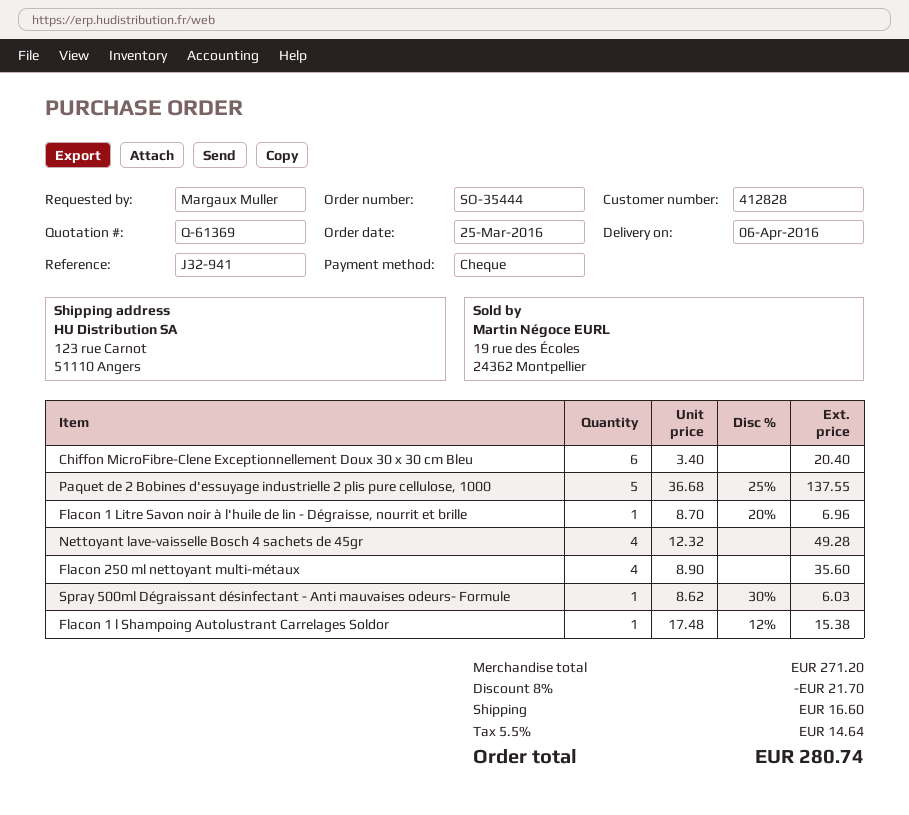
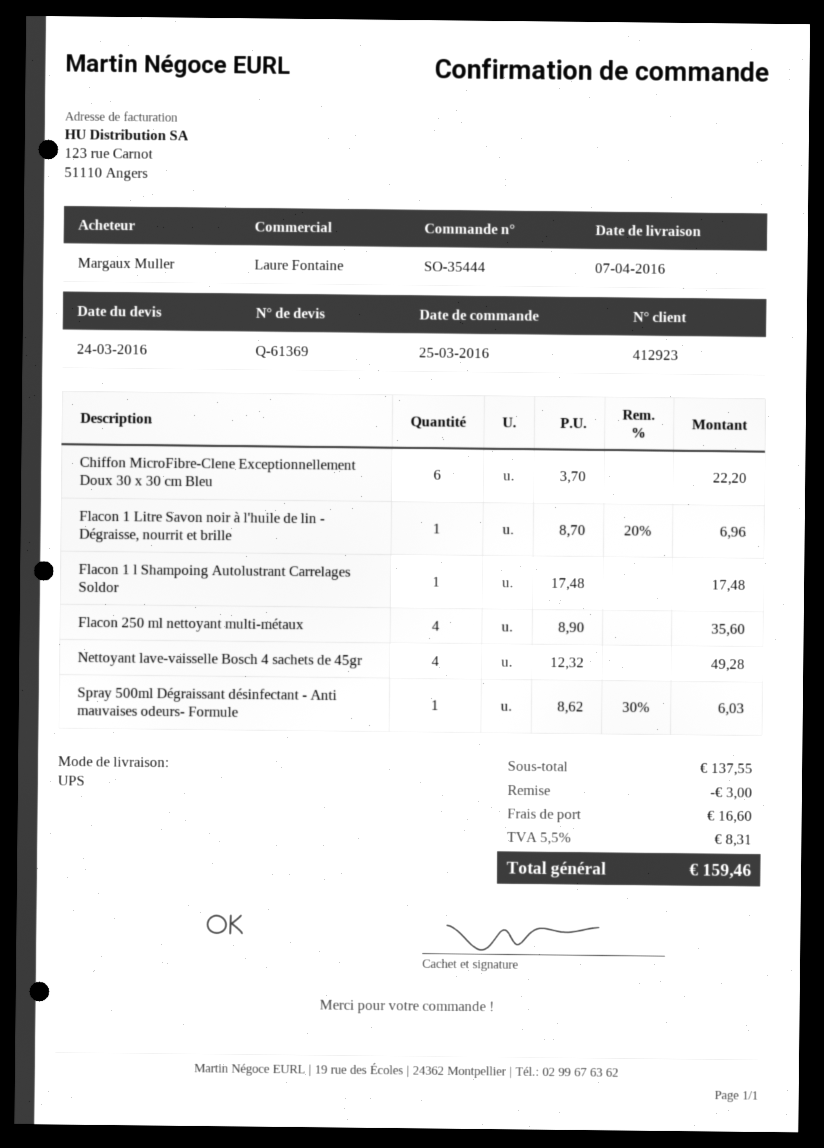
delivery date: 2016-04-06 -> 2016-04-07
customer number: 412828 -> 412923
Chiffon MicroFibre-Clene Exceptionnellement Doux 30 x 30 cm Bleu: 6 x 3.40 = 20.40 -> 6 x 3.70 = 22.20
Paquet de 2 Bobines d'essuyage industrielle 2 plis pure cellulose, 1000: 5 x 36.68 - 25% = 137.55 -> none
Flacon 1 l Shampoing Autolustrant Carrelages Soldor: 1 x 17.48 - 12% = 15.38 -> 1 x 17.48 = 17.48
subtotal: 271.20 -> 137.55
discount: 21.70 -> 3.00
tax: 5.5% = 14.64 -> 5.5% = 8.31
total: 280.74 -> 159.46

